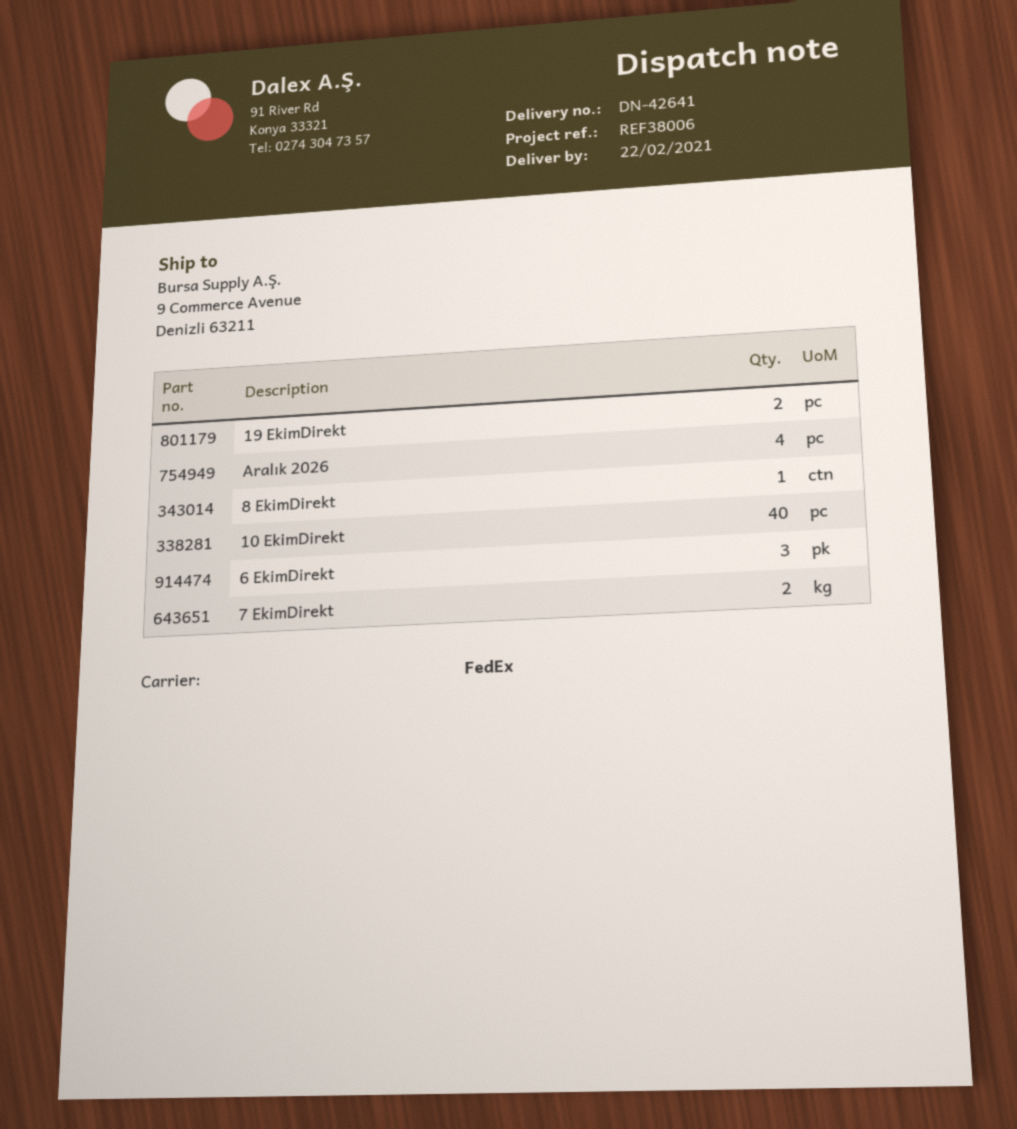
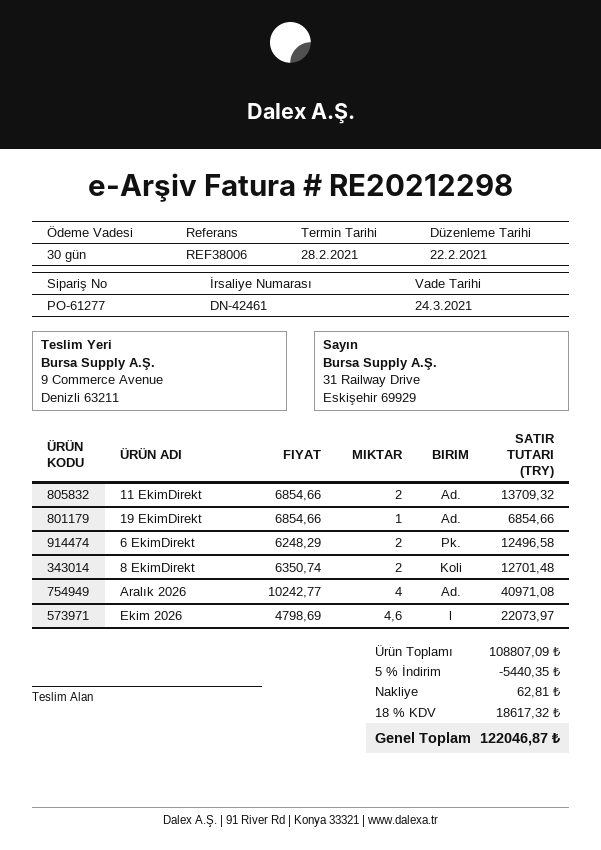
delivery note number: DN-42641 -> DN-42461
delivery date: 2021-02-22 -> 2021-02-28
19 EkimDirekt: 2 -> 1
8 EkimDirekt: 1 -> 2
10 EkimDirekt: 40 -> none
6 EkimDirekt: 3 -> 2
7 EkimDirekt: 2 -> none
11 EkimDirekt: none -> 2
Ekim 2026: none -> 4.6

